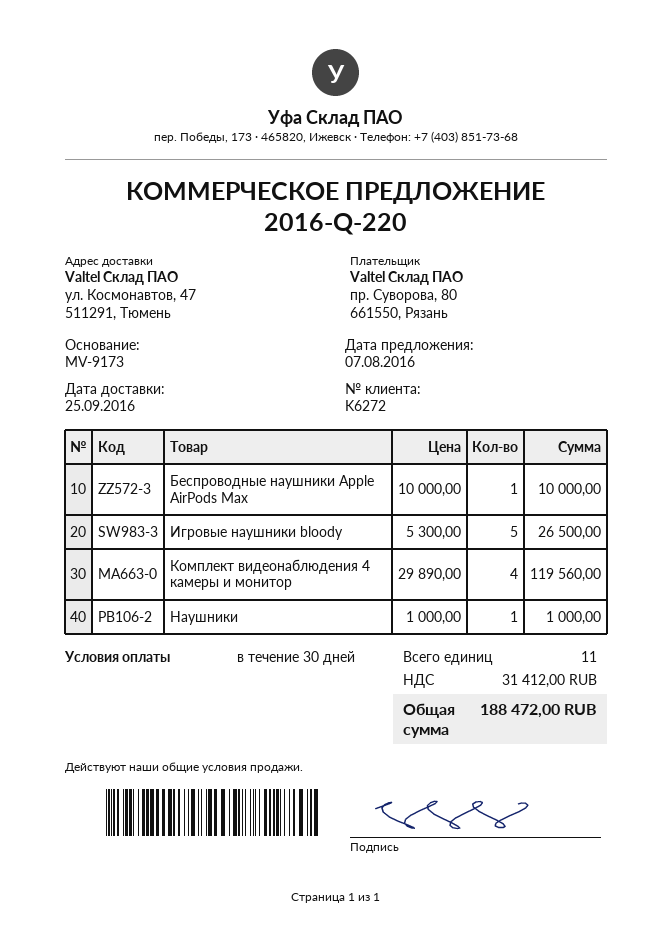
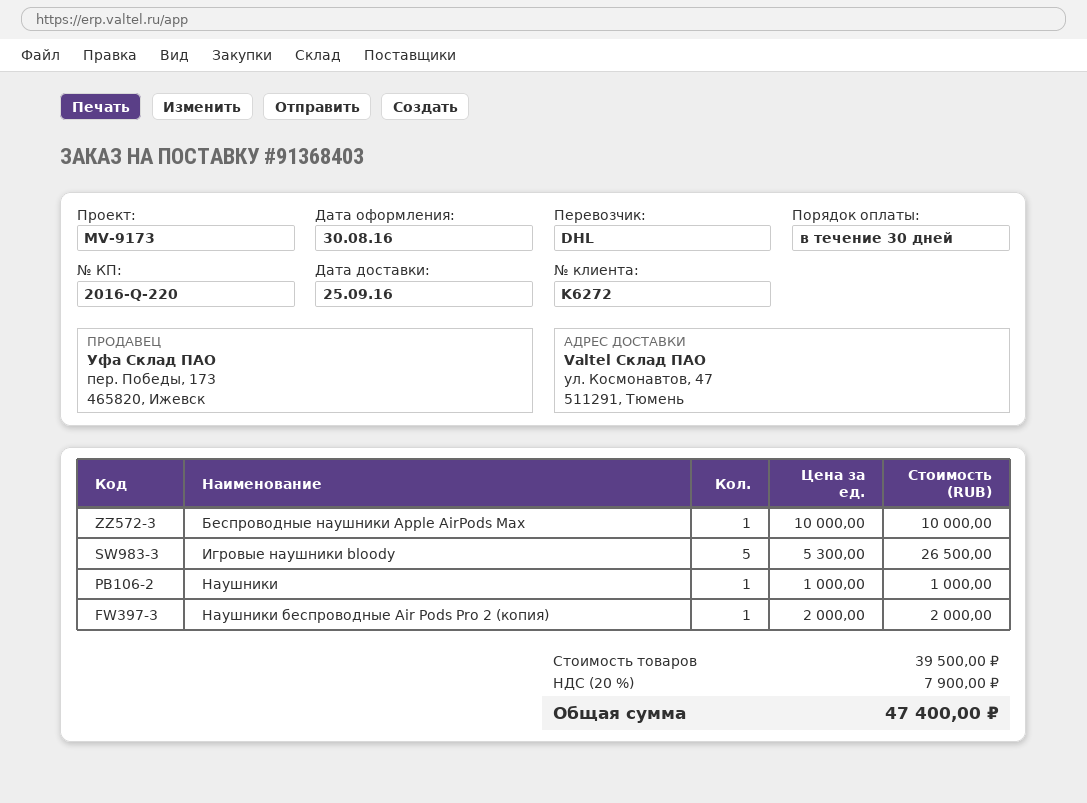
Комплект видеонаблюдения 4 камеры и монитор: 4 x 29890.00 = 119560.00 -> none
Наушники беспроводные Air Pods Pro 2 (копия): none -> 1 x 2000.00 = 2000.00
tax: 31412.00 -> 7900.00
total: 188472.00 -> 47400.00

